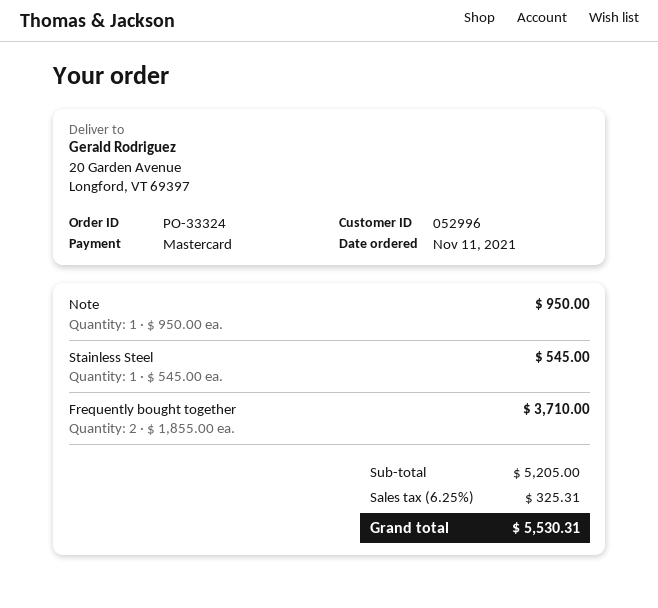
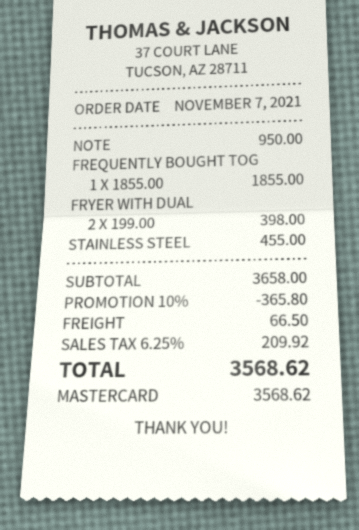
order date: 2021-11-11 -> 2021-11-07
Stainless Steel: 1 x 545.00 = 545.00 -> 1 x 455.00 = 455.00
Frequently bought together: 2 x 1855.00 = 3710.00 -> 1 x 1855.00 = 1855.00
FRYER WITH DUAL: none -> 2 x 199.00 = 398.00
subtotal: 5205.00 -> 3658.00
discount: none -> 10% = 365.80
shipping: none -> 66.50
tax: 6.25% = 325.31 -> 6.25% = 209.92
total: 5530.31 -> 3568.62

